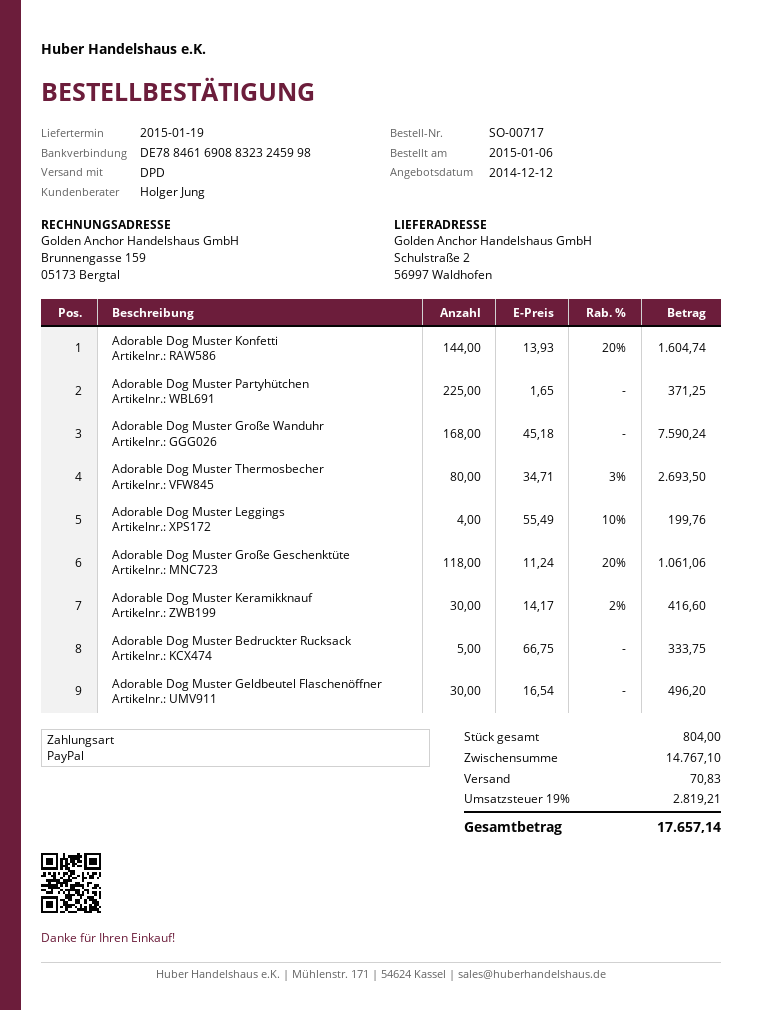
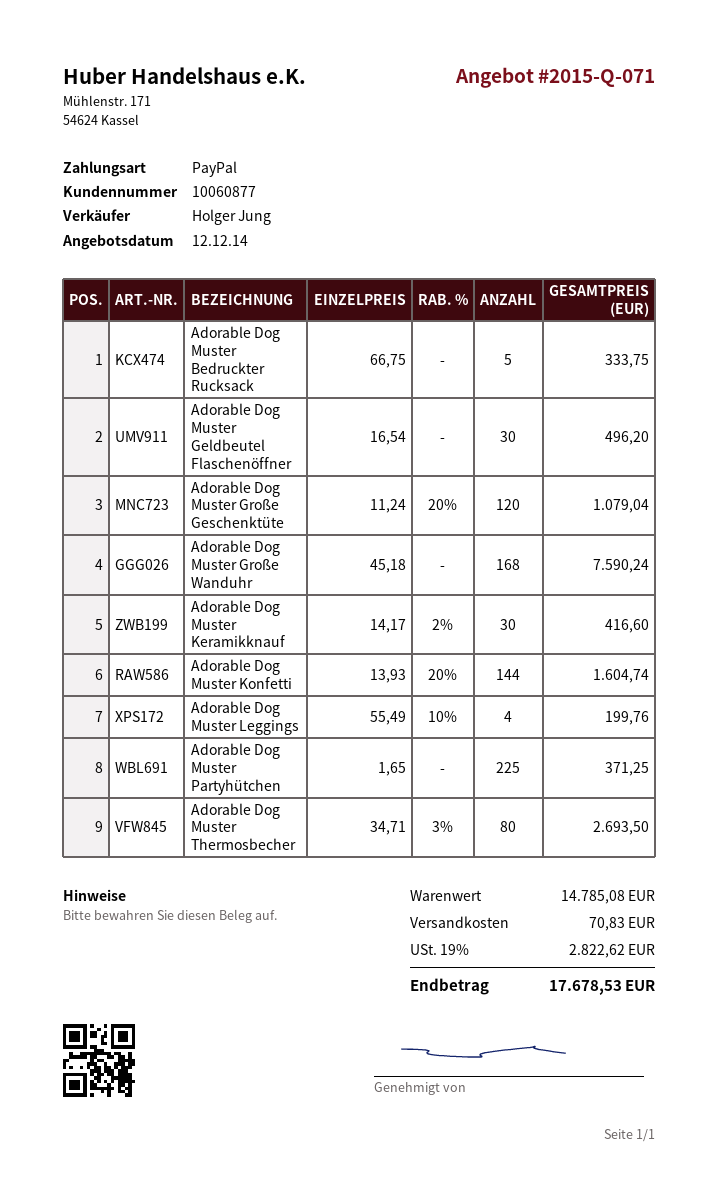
Adorable Dog Muster Große Geschenktüte: 118 x 11.24 - 20% = 1061.06 -> 120 x 11.24 - 20% = 1079.04
subtotal: 14767.10 -> 14785.08
tax: 19% = 2819.21 -> 19% = 2822.62
total: 17657.14 -> 17678.53

